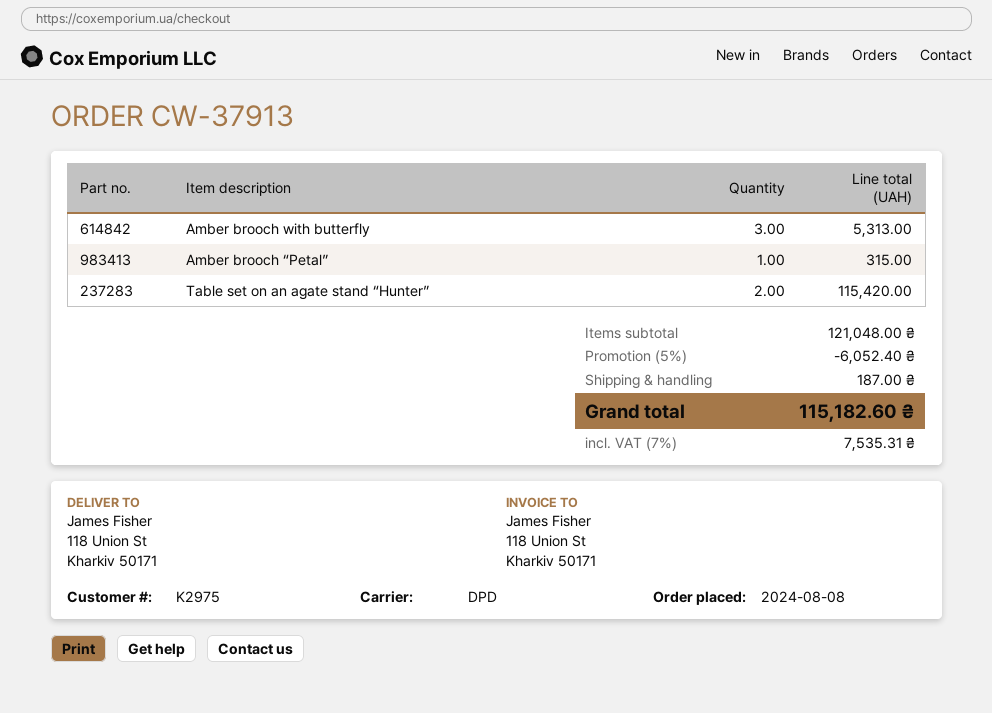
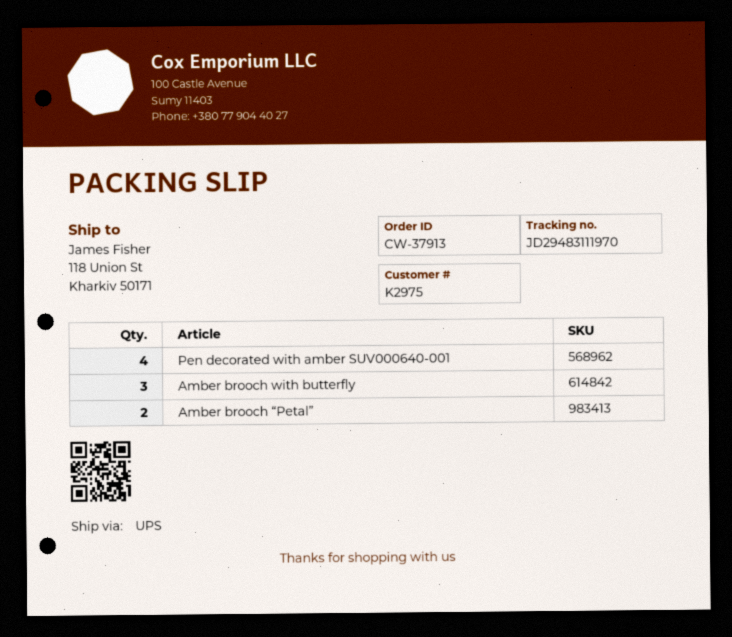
shipping method: DPD -> UPS
Amber brooch “Petal”: 1 -> 2
Table set on an agate stand “Hunter”: 2 -> none
Pen decorated with amber SUV000640-001: none -> 4

